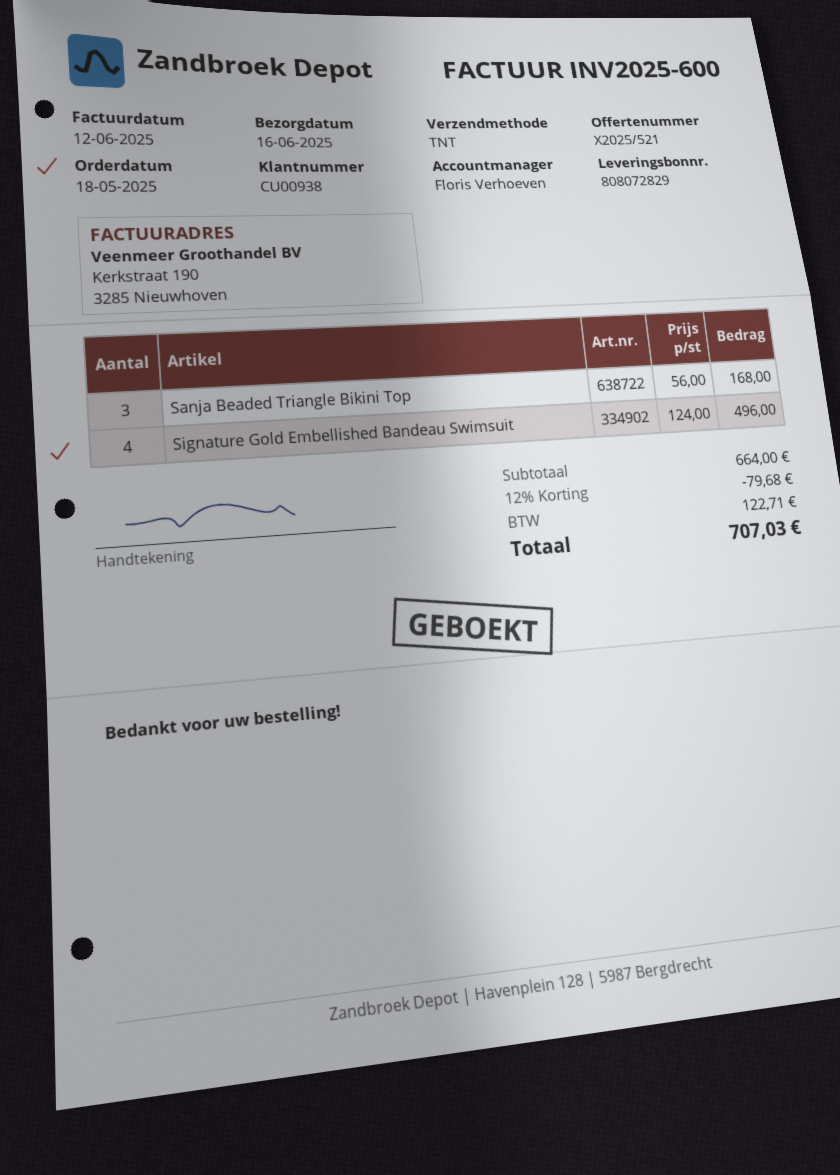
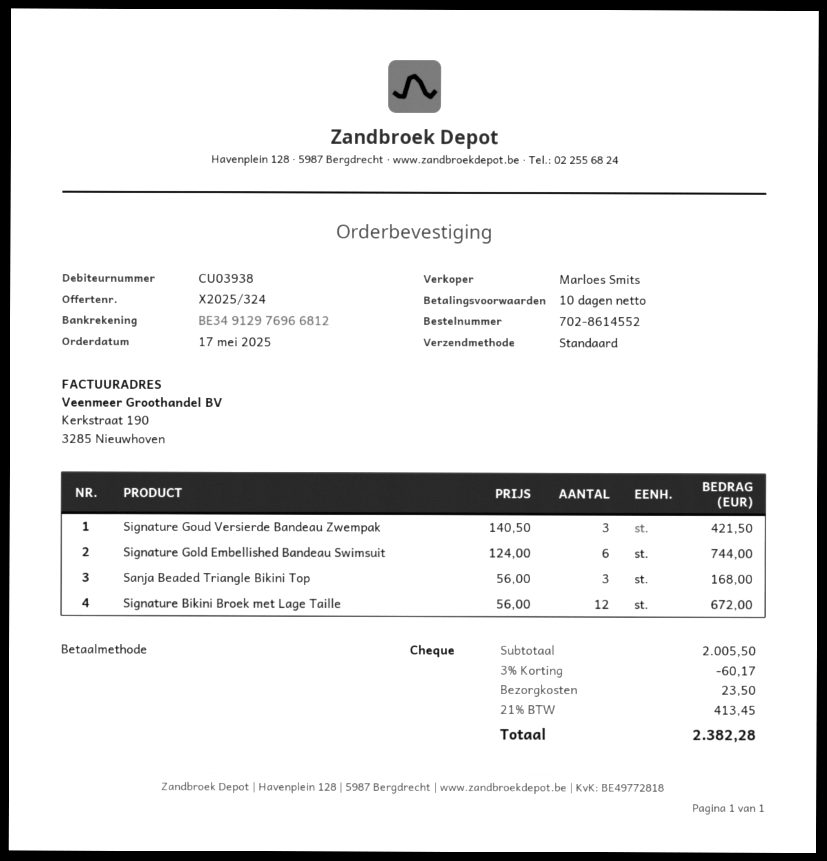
quote number: X2025/521 -> X2025/324
order date: 2025-05-18 -> 2025-05-17
customer number: CU00938 -> CU03938
sales rep: Floris Verhoeven -> Marloes Smits
shipping method: TNT -> standard
Signature Gold Embellished Bandeau Swimsuit: 4 x 124.00 = 496.00 -> 6 x 124.00 = 744.00
Signature Goud Versierde Bandeau Zwempak: none -> 3 x 140.50 = 421.50
Signature Bikini Broek met Lage Taille: none -> 12 x 56.00 = 672.00
subtotal: 664.00 -> 2005.50
discount: 12% = 79.68 -> 3% = 60.17
shipping: none -> 23.50
tax: 122.71 -> 413.45
total: 707.03 -> 2382.28

